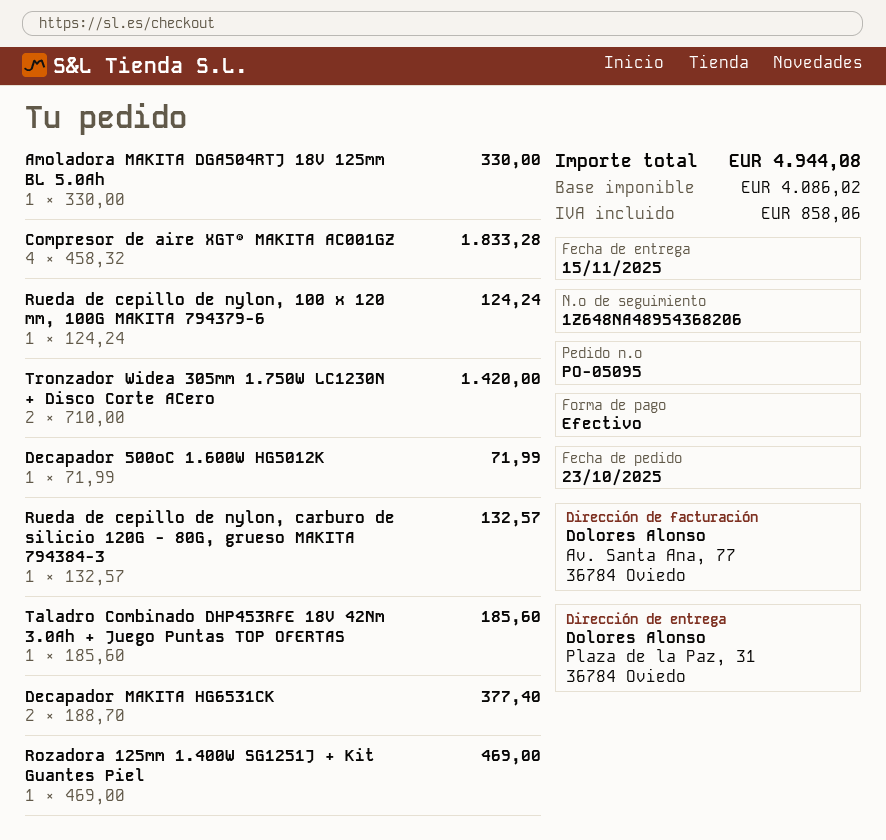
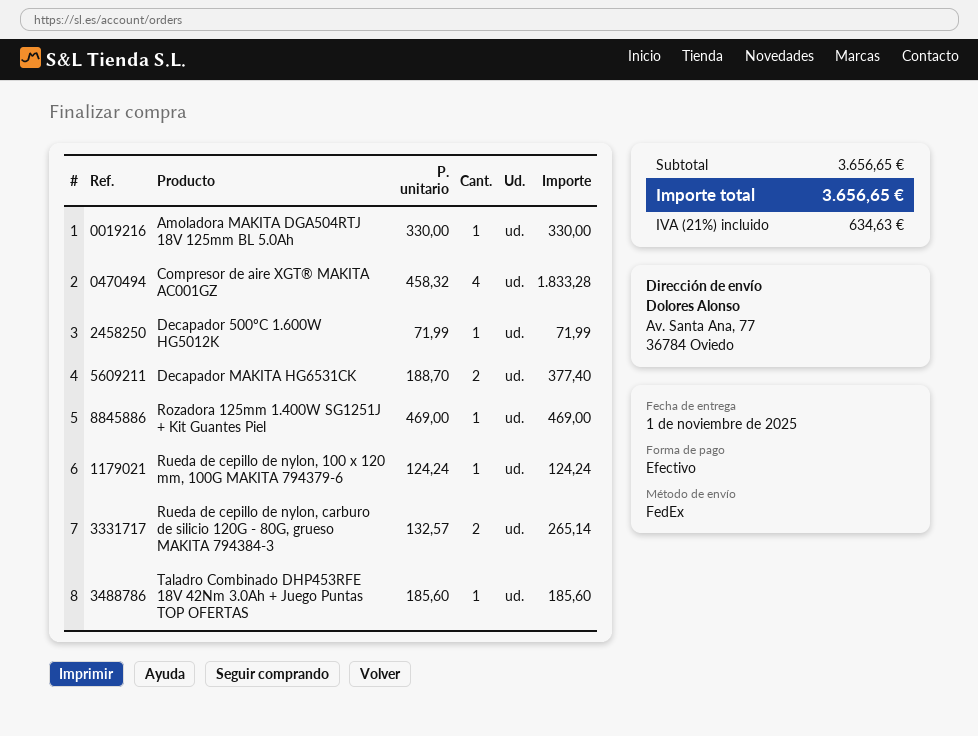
delivery date: 2025-11-15 -> 2025-11-01
ship to: Plaza de la Paz, 31, 36784 Oviedo -> Av. Santa Ana, 77, 36784 Oviedo
Tronzador Widea 305mm 1.750W LC1230N + Disco Corte ACero: 2 x 710.00 = 1420.00 -> none
Rueda de cepillo de nylon, carburo de silicio 120G - 80G, grueso MAKITA 794384-3: 1 x 132.57 = 132.57 -> 2 x 132.57 = 265.14
tax: 858.06 -> 634.63
total: 4944.08 -> 3656.65

